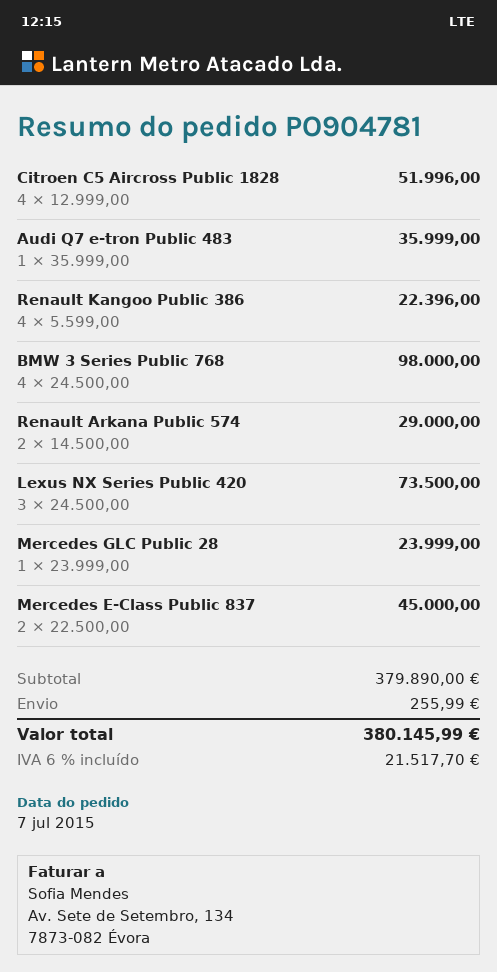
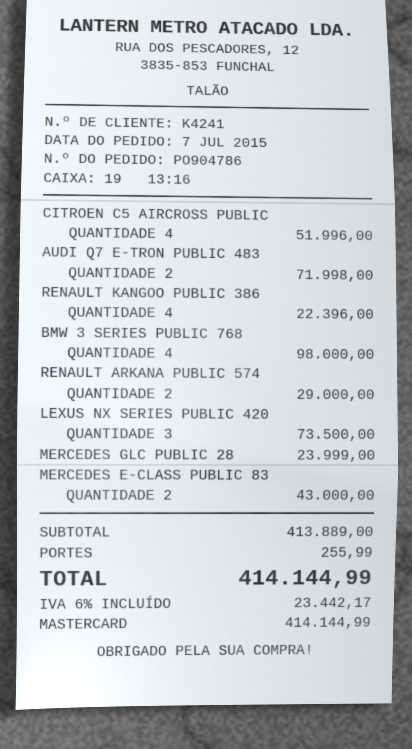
order number: PO904781 -> PO904786
Audi Q7 e-tron Public 483: 1 for 35999.00 -> 2 for 71998.00
Mercedes E-Class Public 837: 2 for 45000.00 -> 2 for 43000.00
subtotal: 379890.00 -> 413889.00
tax: 6% = 21517.70 -> 6% = 23442.17
total: 380145.99 -> 414144.99

